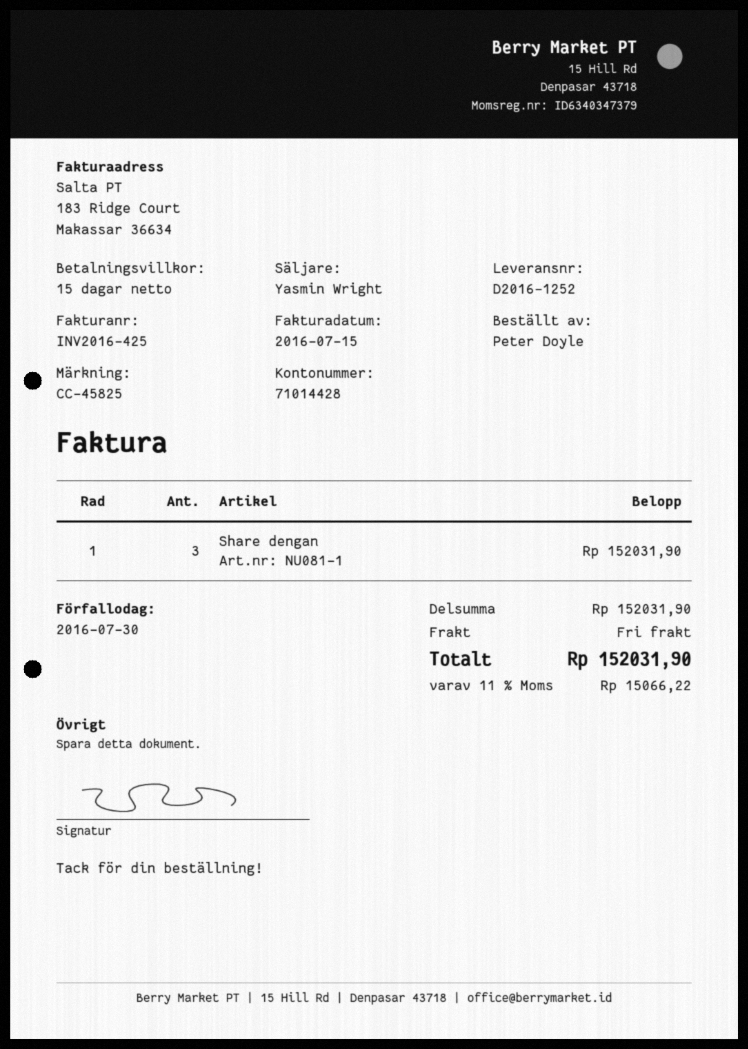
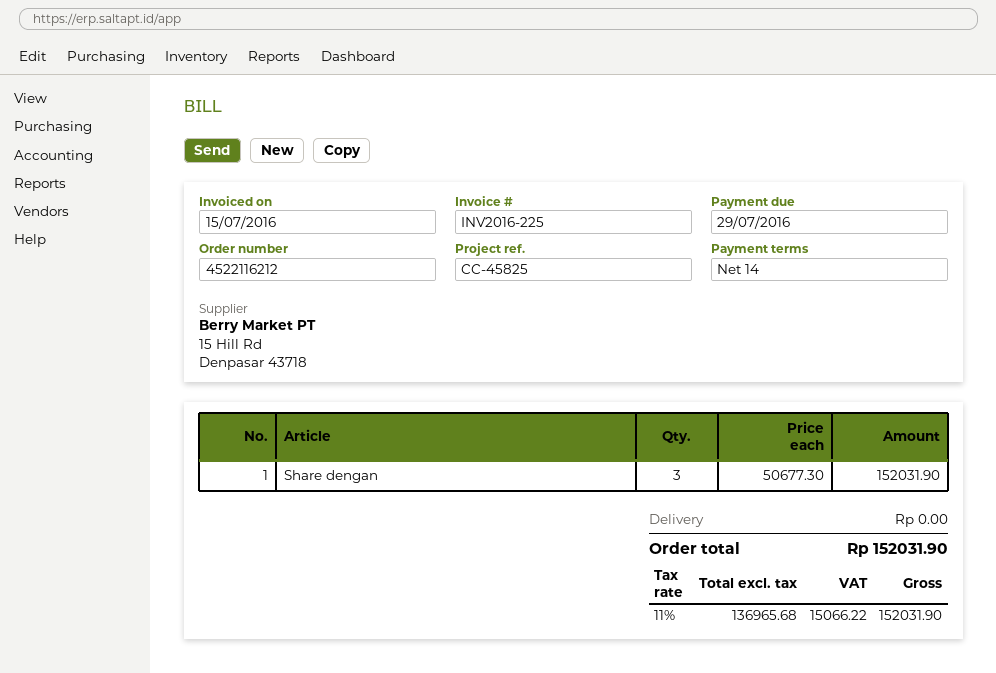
invoice number: INV2016-425 -> INV2016-225
payment terms: 15 days -> 14 days
due date: 2016-07-30 -> 2016-07-29

